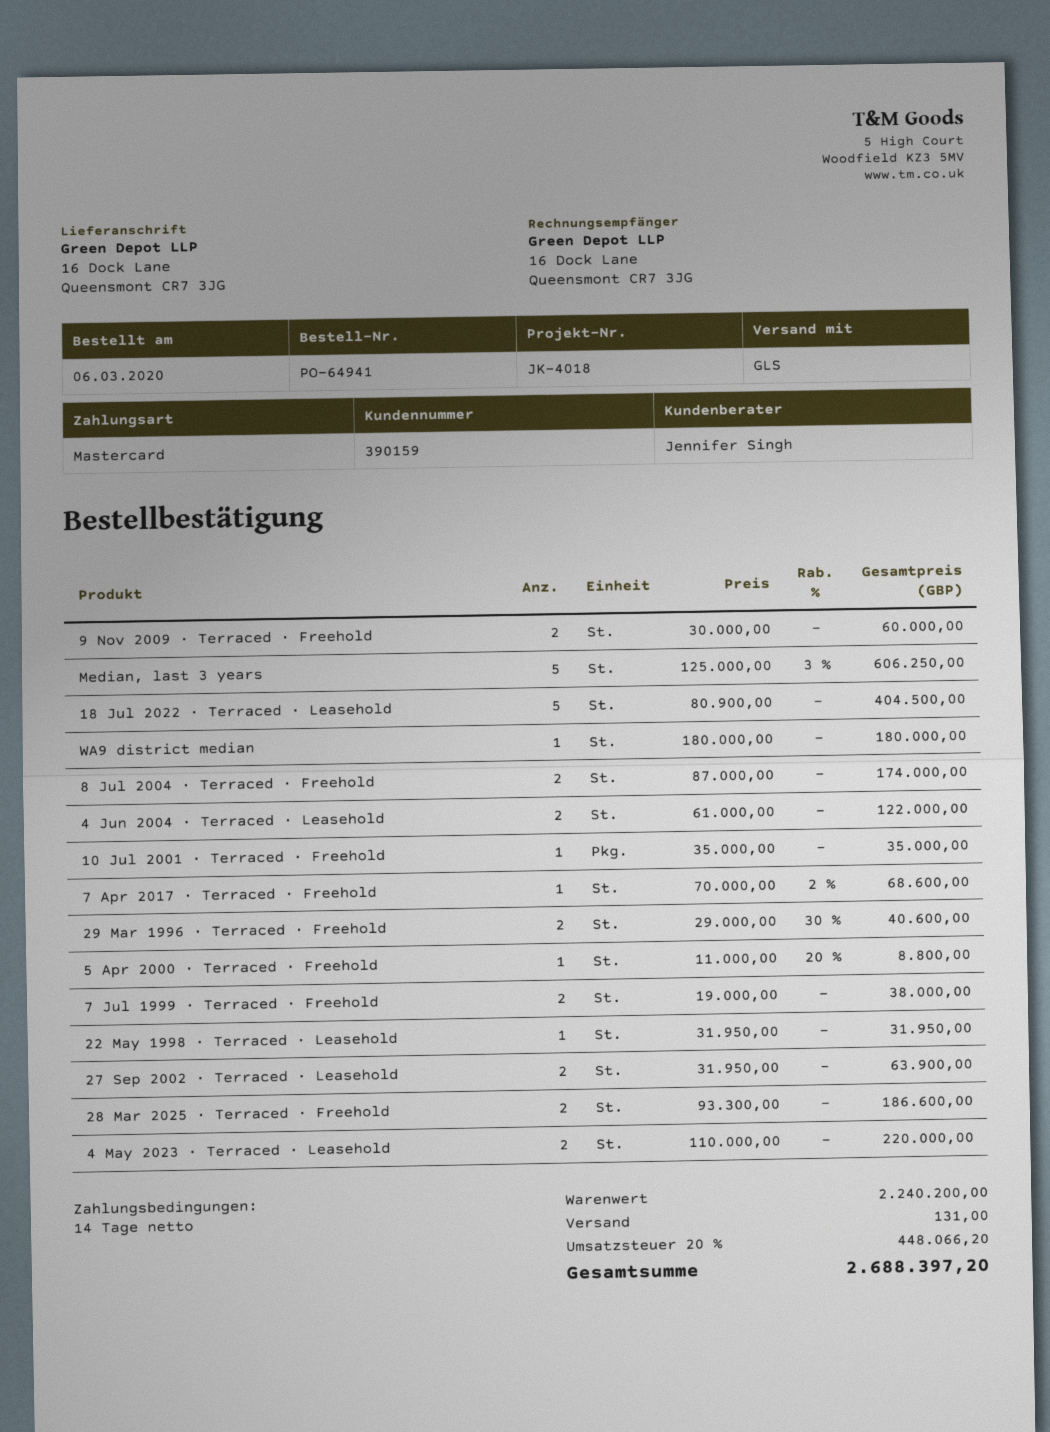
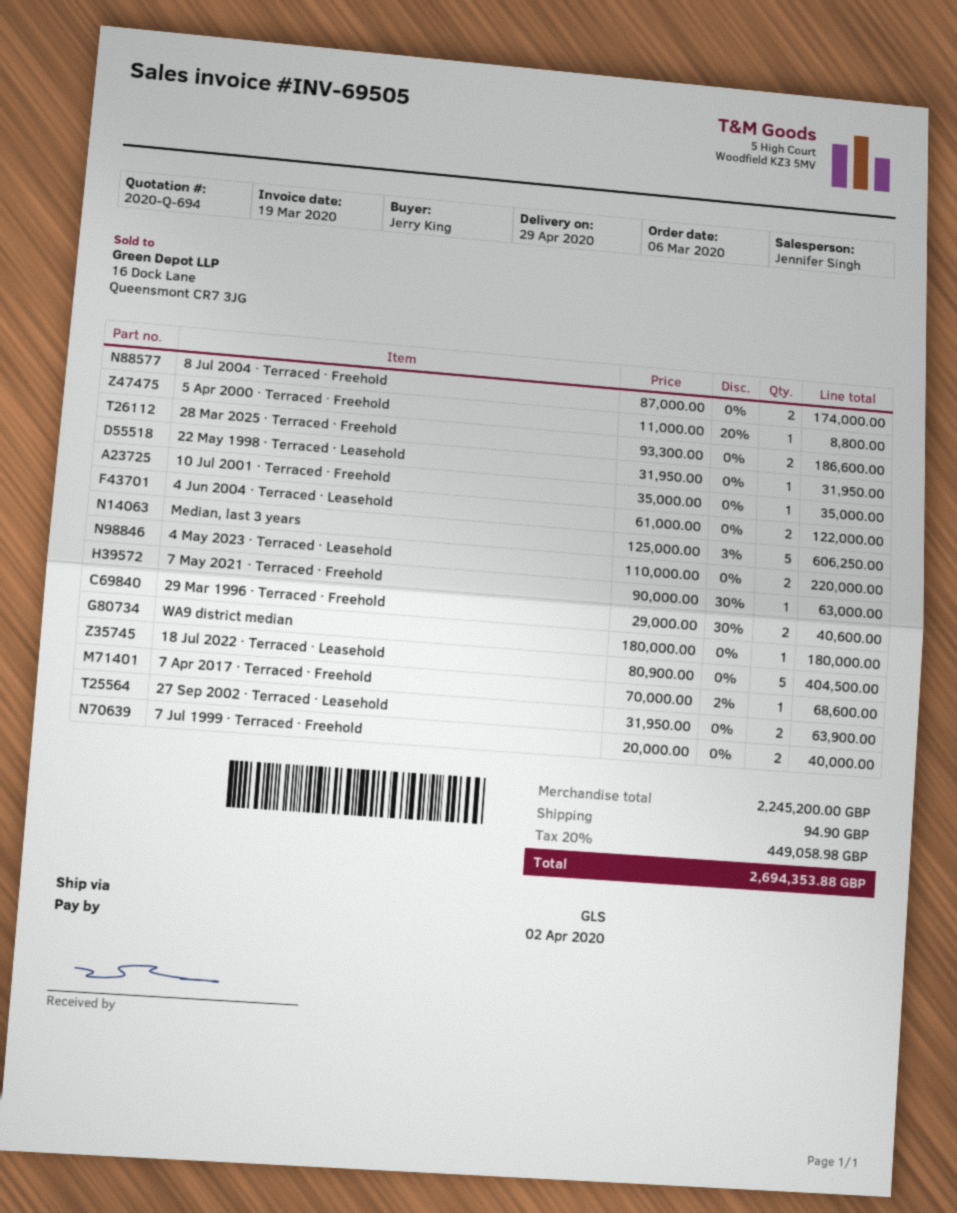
9 Nov 2009 · Terraced · Freehold: 2 x 30000.00 = 60000.00 -> none
7 Jul 1999 · Terraced · Freehold: 2 x 19000.00 = 38000.00 -> 2 x 20000.00 = 40000.00
7 May 2021 · Terraced · Freehold: none -> 1 x 90000.00 - 30% = 63000.00
subtotal: 2240200.00 -> 2245200.00
shipping: 131.00 -> 94.90
tax: 20% = 448066.20 -> 20% = 449058.98
total: 2688397.20 -> 2694353.88

